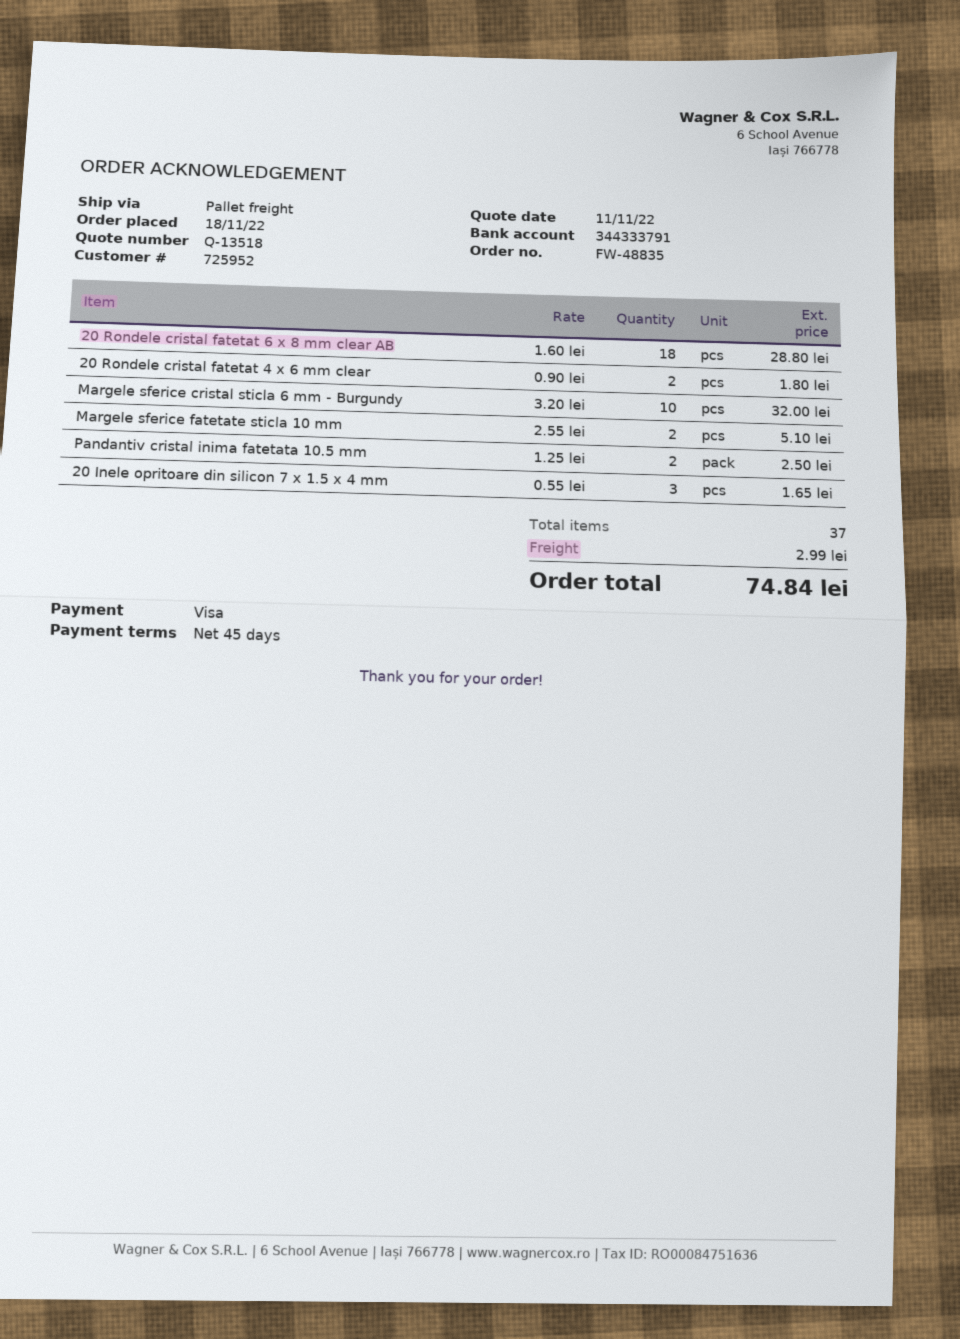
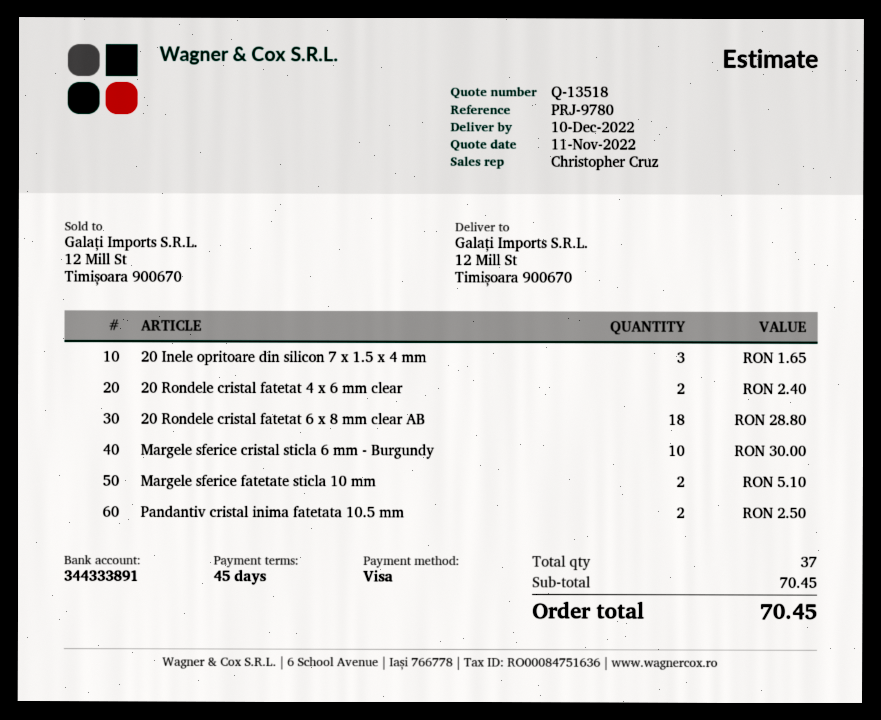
bank account: 344333791 -> 344333891
20 Rondele cristal fatetat 4 x 6 mm clear: 2 for 1.80 -> 2 for 2.40
Margele sferice cristal sticla 6 mm - Burgundy: 10 for 32.00 -> 10 for 30.00
shipping: 2.99 -> none
total: 74.84 -> 70.45

